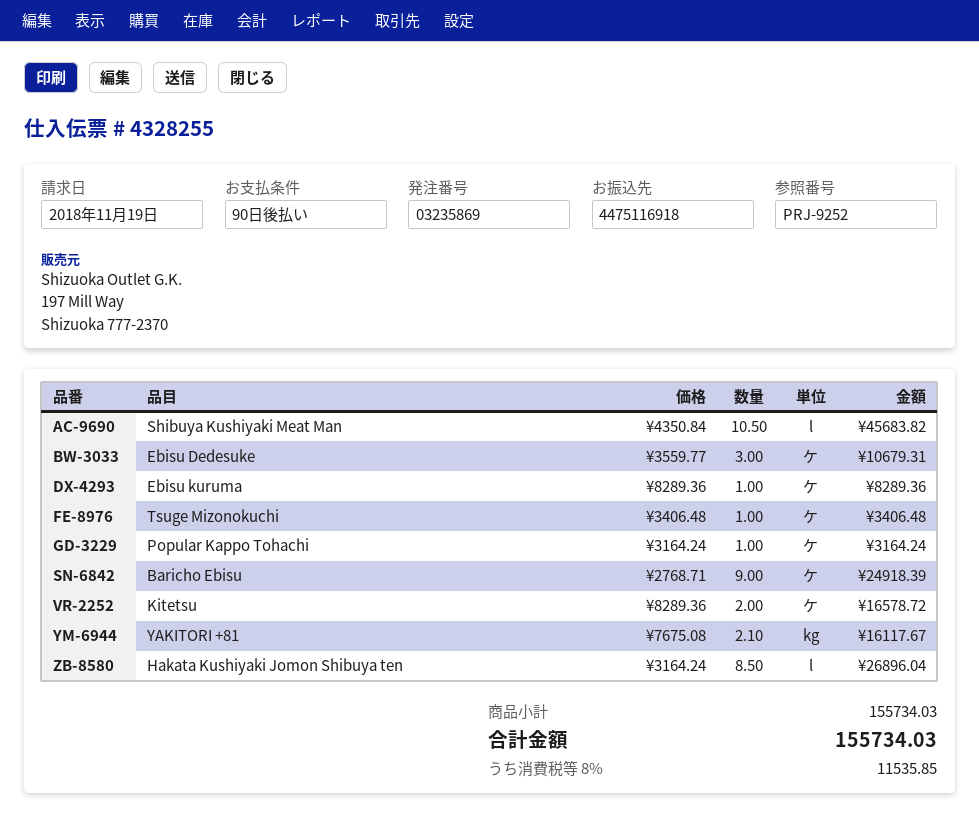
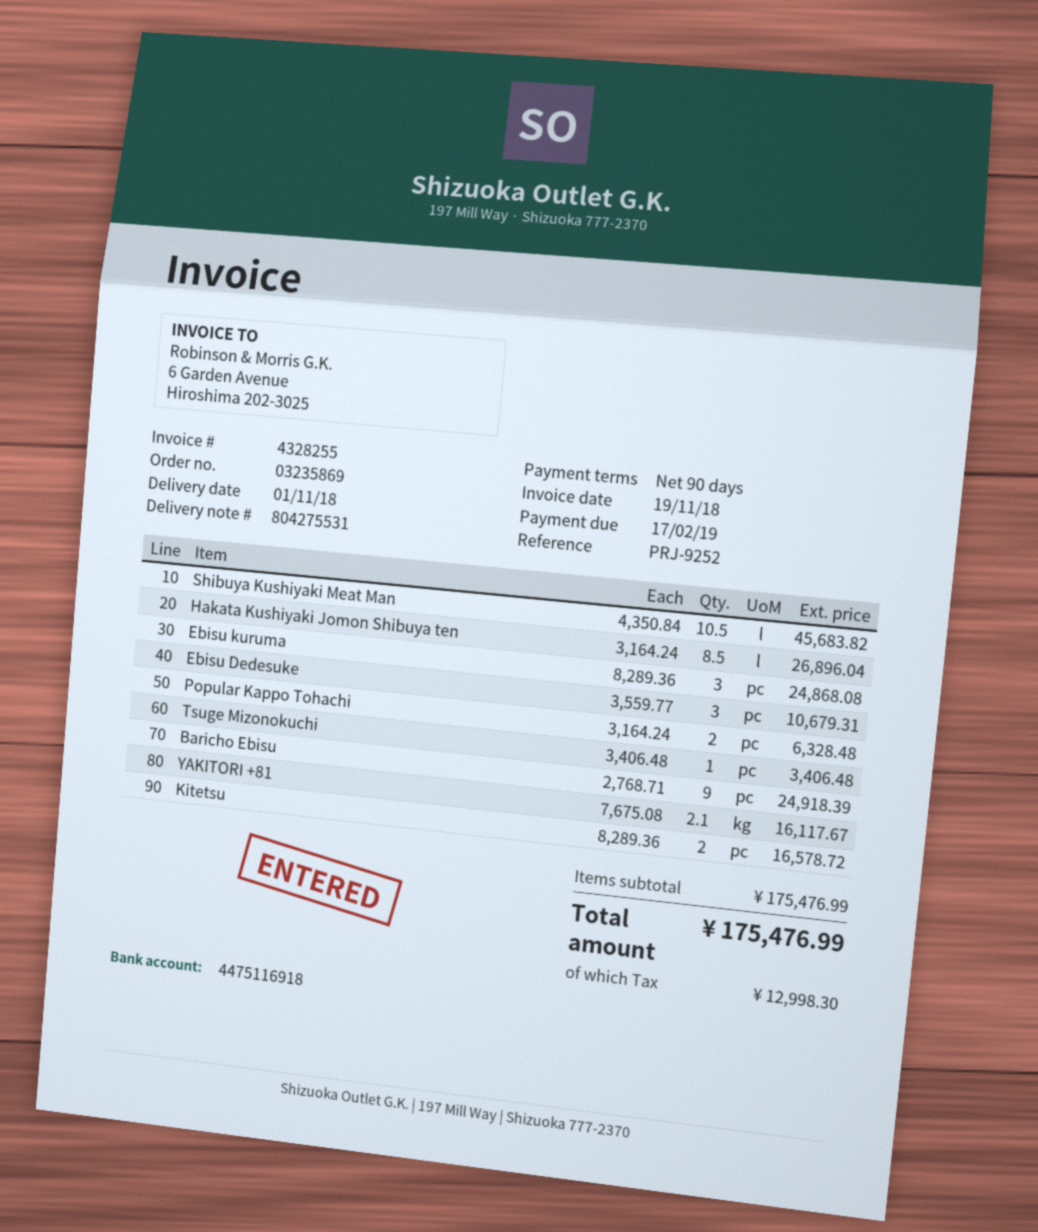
Ebisu kuruma: 1 x 8289.36 = 8289.36 -> 3 x 8289.36 = 24868.08
Popular Kappo Tohachi: 1 x 3164.24 = 3164.24 -> 2 x 3164.24 = 6328.48
subtotal: 155734.03 -> 175476.99
tax: 11535.85 -> 12998.30
total: 155734.03 -> 175476.99

